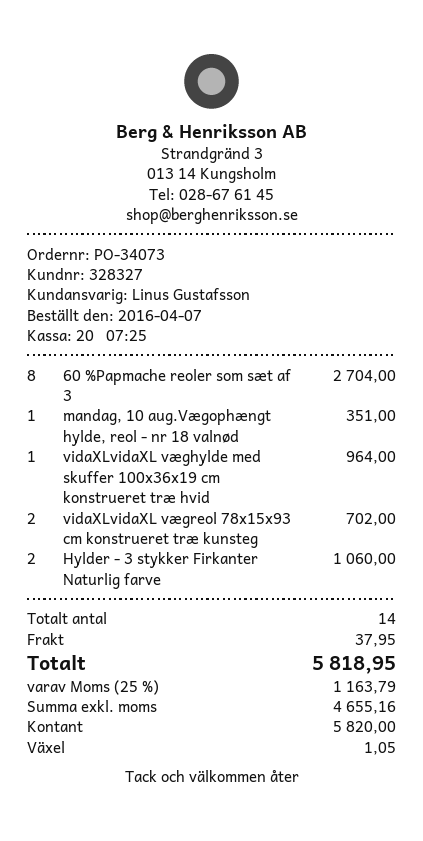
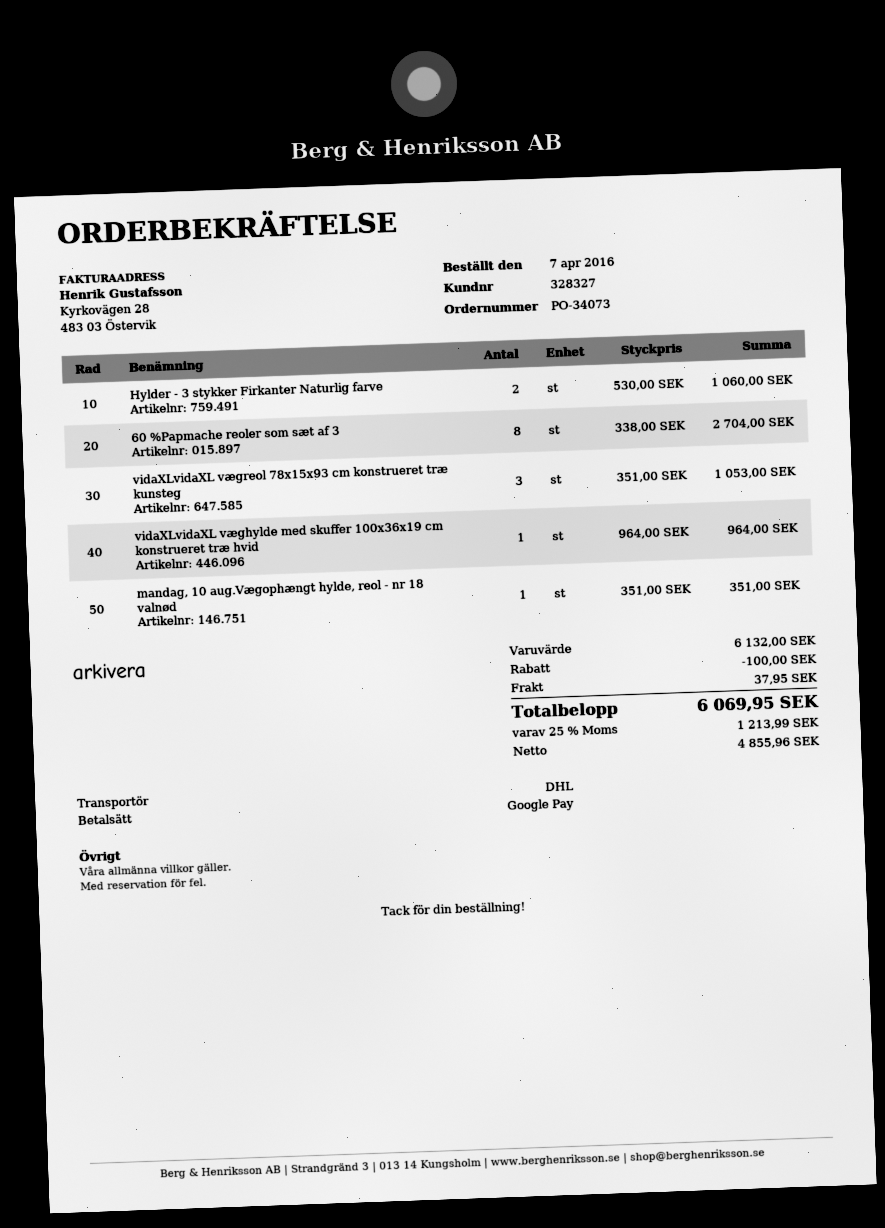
payment method: cash -> Google Pay
vidaXLvidaXL vægreol 78x15x93 cm konstrueret træ kunsteg: 2 for 702.00 -> 3 for 1053.00
discount: none -> 100.00
net: 4655.16 -> 4855.96
tax: 25% = 1163.79 -> 25% = 1213.99
total: 5818.95 -> 6069.95

